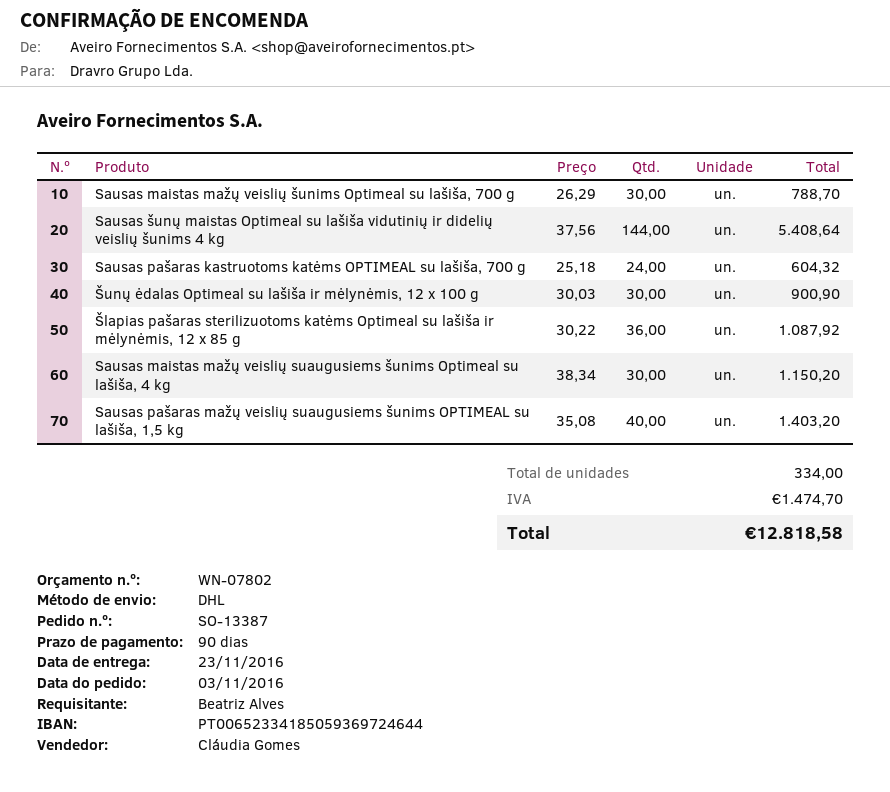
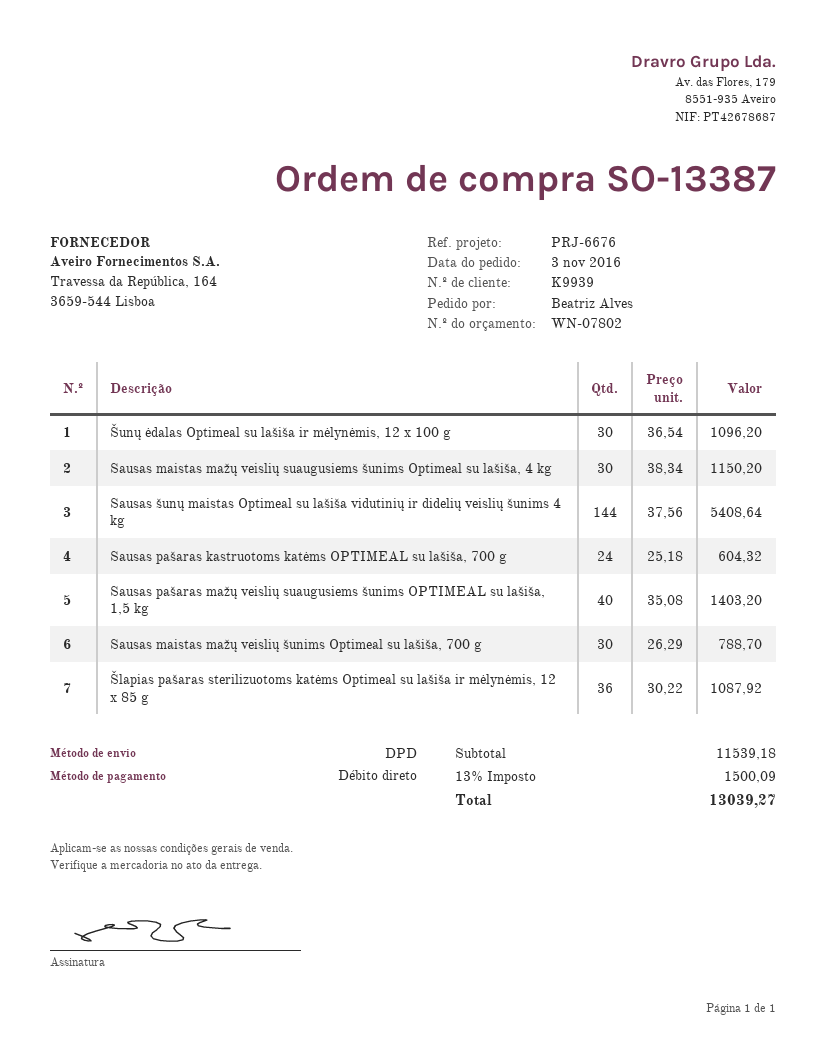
shipping method: DHL -> DPD
Šunų ėdalas Optimeal su lašiša ir mėlynėmis, 12 x 100 g: 30 x 30.03 = 900.90 -> 30 x 36.54 = 1096.20
tax: 1474.70 -> 1500.09
total: 12818.58 -> 13039.27

